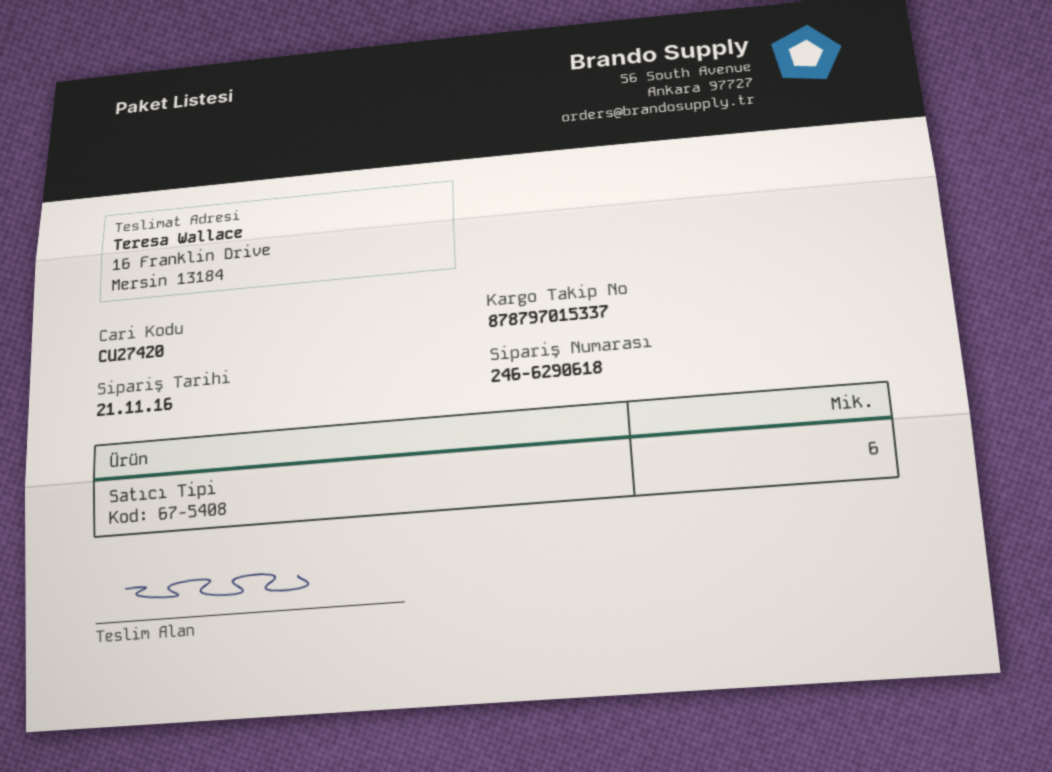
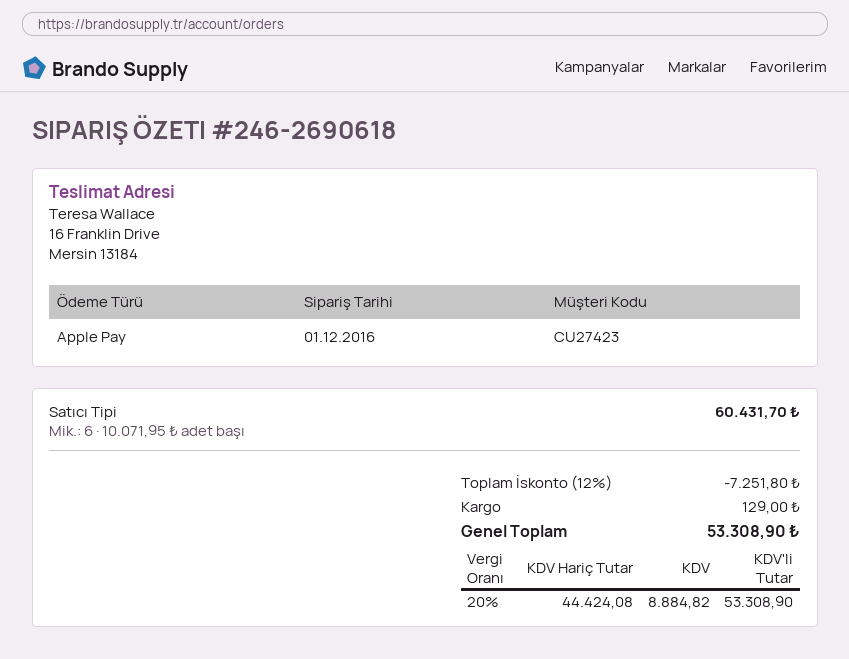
order number: 246-6290618 -> 246-2690618
order date: 2016-11-21 -> 2016-12-01
customer number: CU27420 -> CU27423

